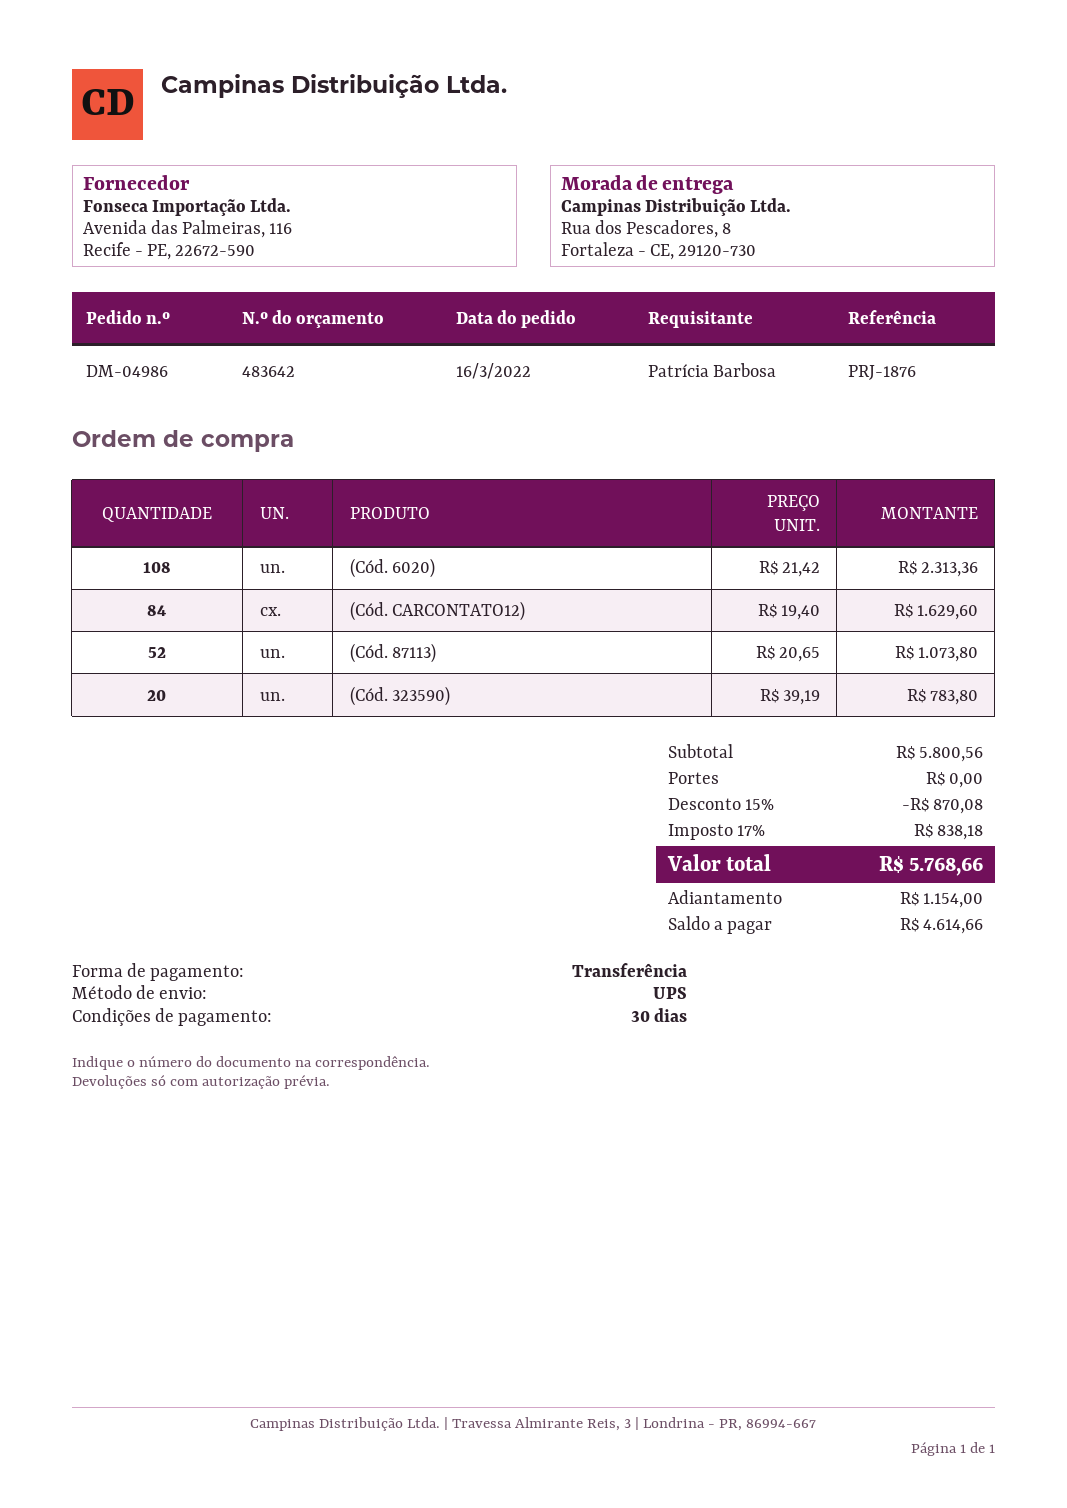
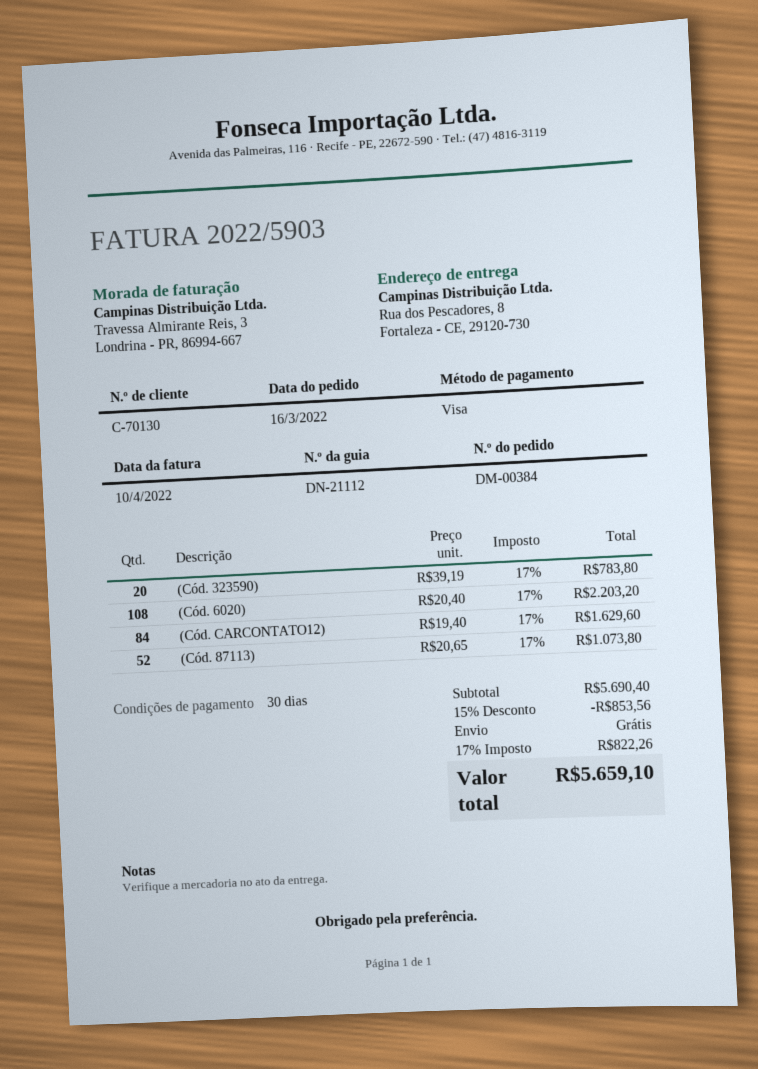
order number: DM-04986 -> DM-00384
payment method: bank transfer -> Visa
(Cód. 6020): 108 x 21.42 = 2313.36 -> 108 x 20.40 = 2203.20
subtotal: 5800.56 -> 5690.40
discount: 15% = 870.08 -> 15% = 853.56
tax: 17% = 838.18 -> 17% = 822.26
total: 5768.66 -> 5659.10

